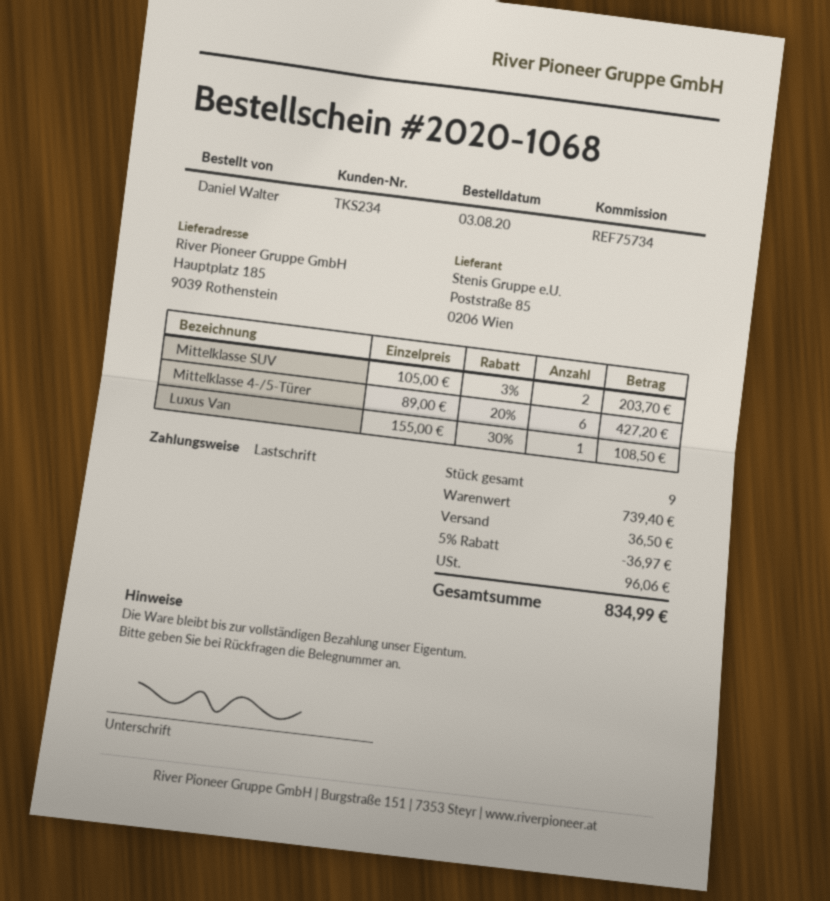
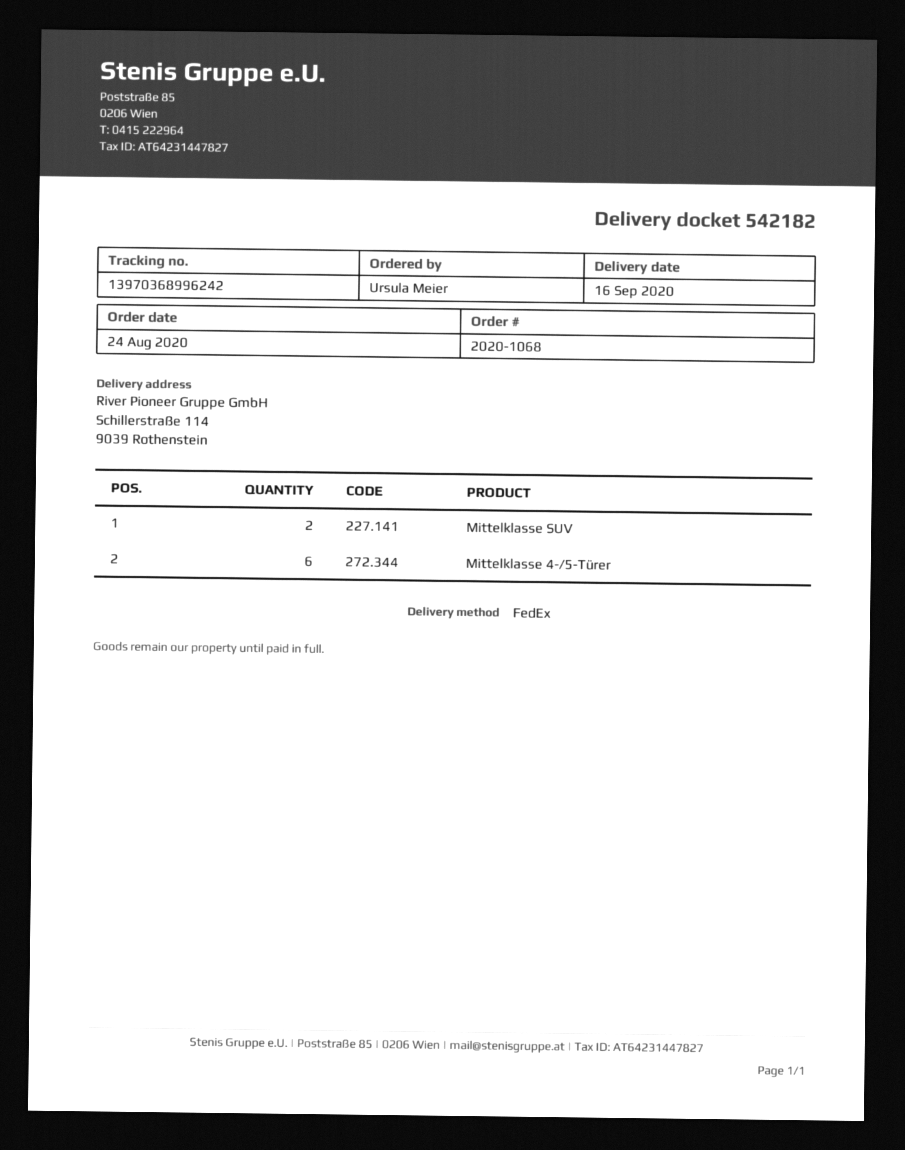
order date: 2020-08-03 -> 2020-08-24
ordered by: Daniel Walter -> Ursula Meier
ship to: Hauptplatz 185, 9039 Rothenstein -> Schillerstraße 114, 9039 Rothenstein
Luxus Van: 1 -> none

